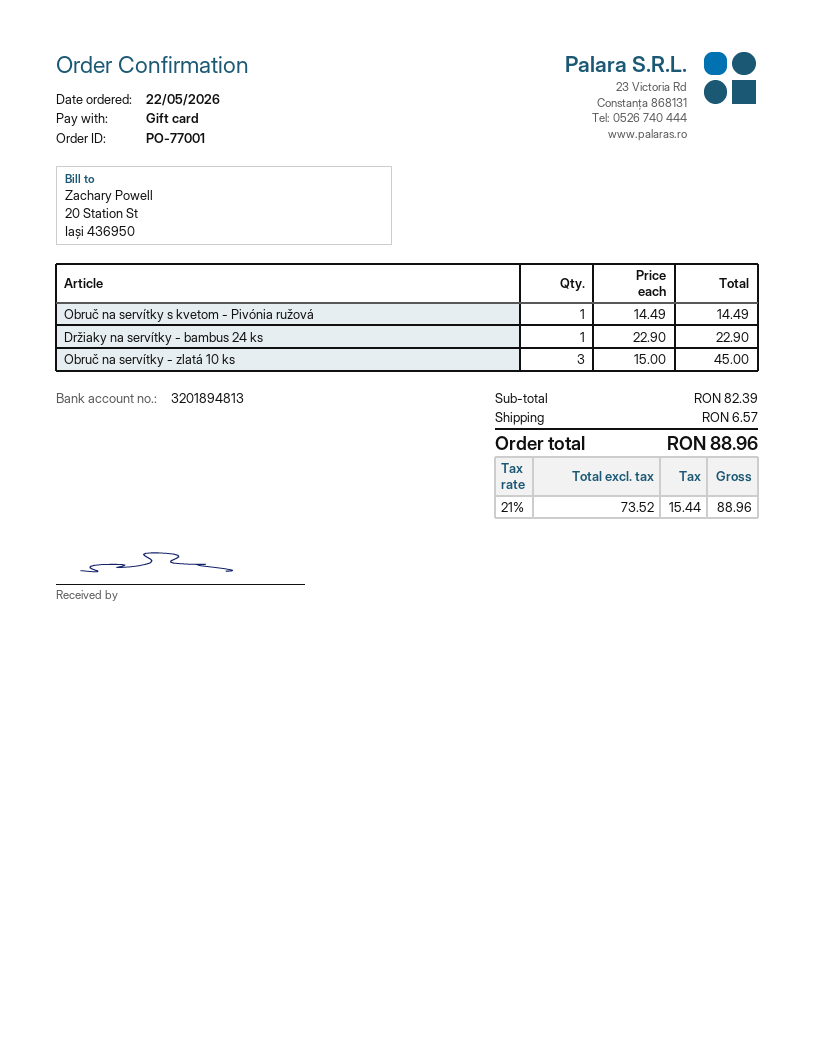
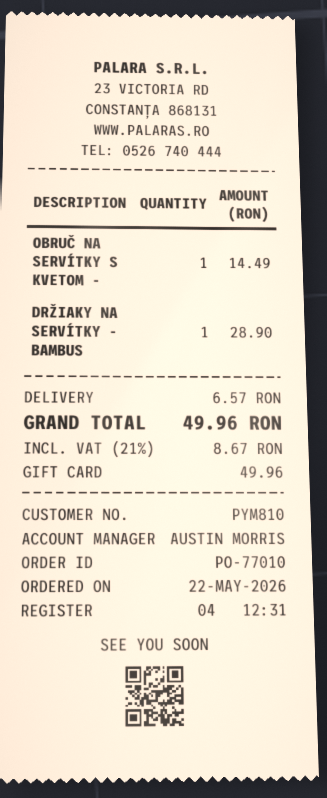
order number: PO-77001 -> PO-77010
Držiaky na servítky - bambus 24 ks: 1 for 22.90 -> 1 for 28.90
Obruč na servítky - zlatá 10 ks: 3 for 45.00 -> none
tax: 21% = 15.44 -> 21% = 8.67
total: 88.96 -> 49.96

